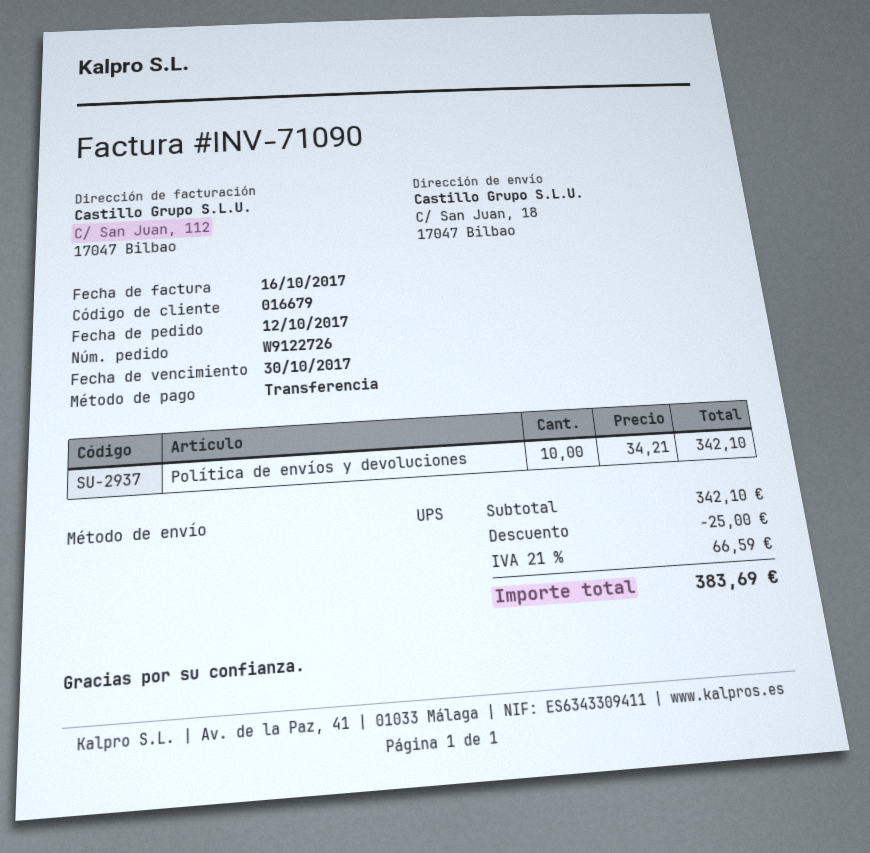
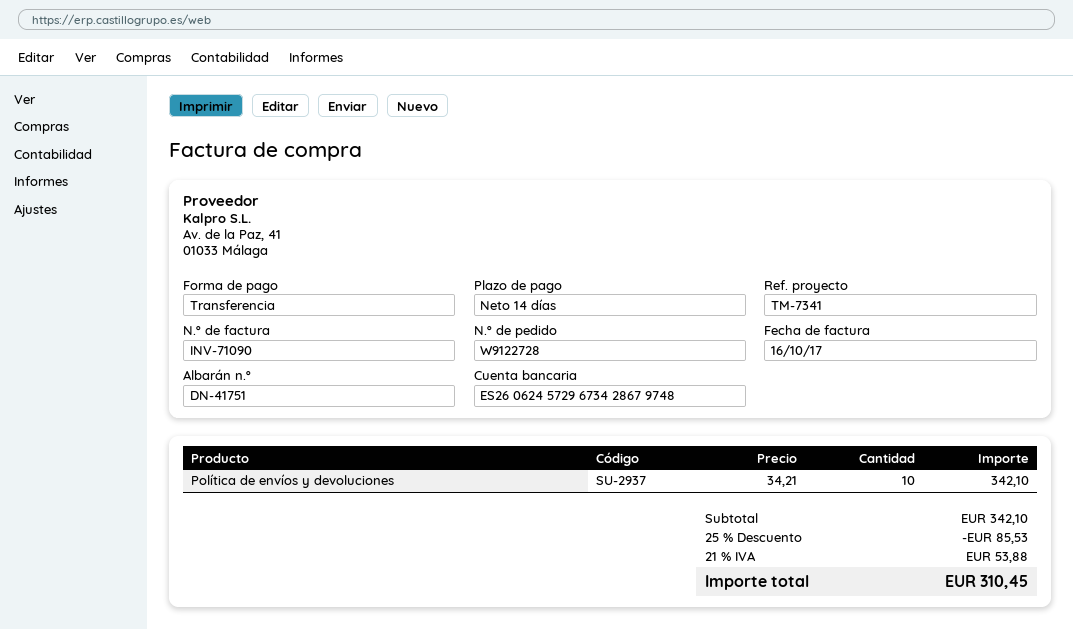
order number: W9122726 -> W9122728
discount: 25.00 -> 85.53
tax: 21% = 66.59 -> 21% = 53.88
total: 383.69 -> 310.45

